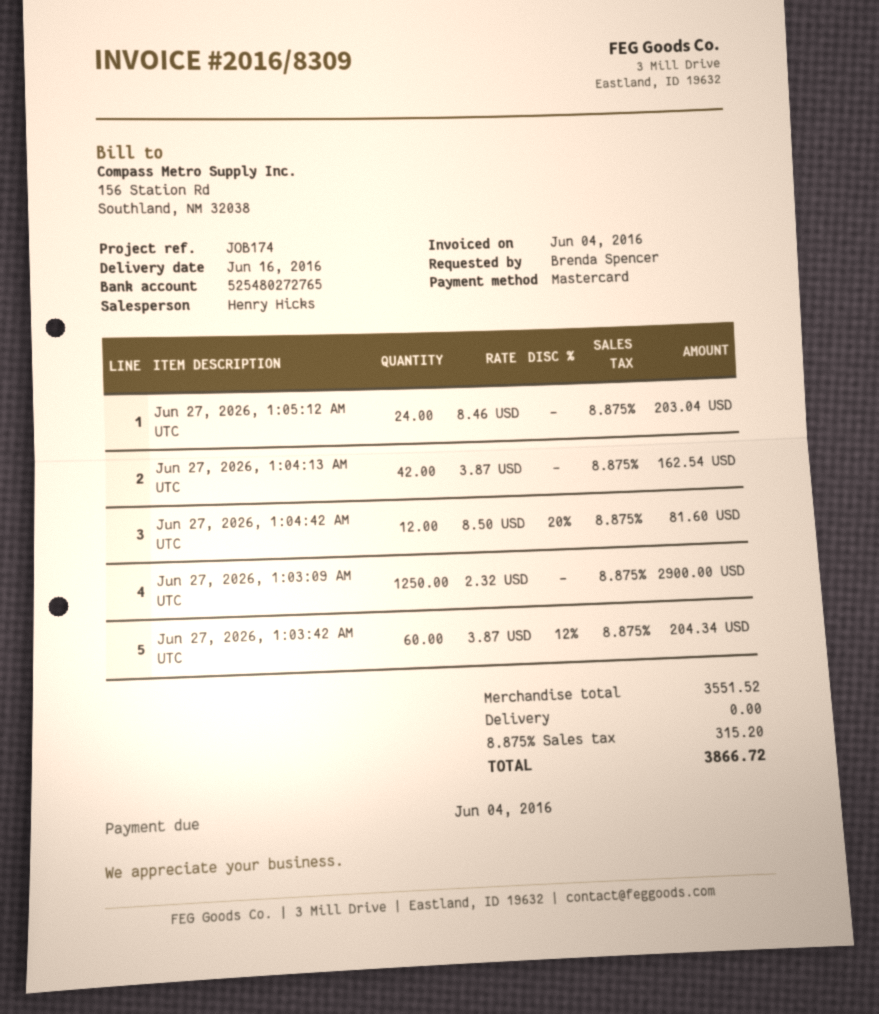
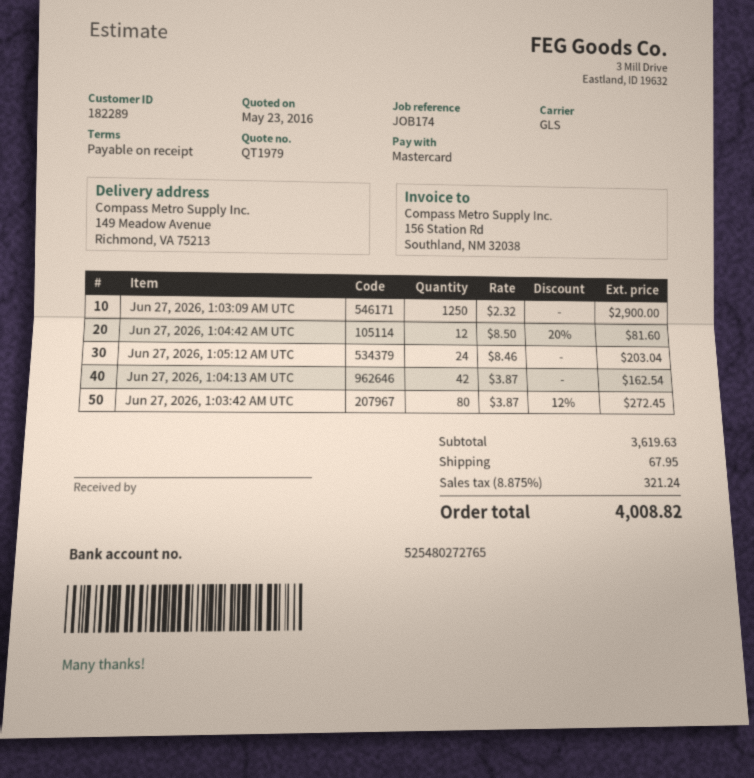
Jun 27, 2026, 1:03:42 AM UTC: 60 x 3.87 - 12% = 204.34 -> 80 x 3.87 - 12% = 272.45
subtotal: 3551.52 -> 3619.63
shipping: 0.00 -> 67.95
tax: 8.875% = 315.20 -> 8.875% = 321.24
total: 3866.72 -> 4008.82

